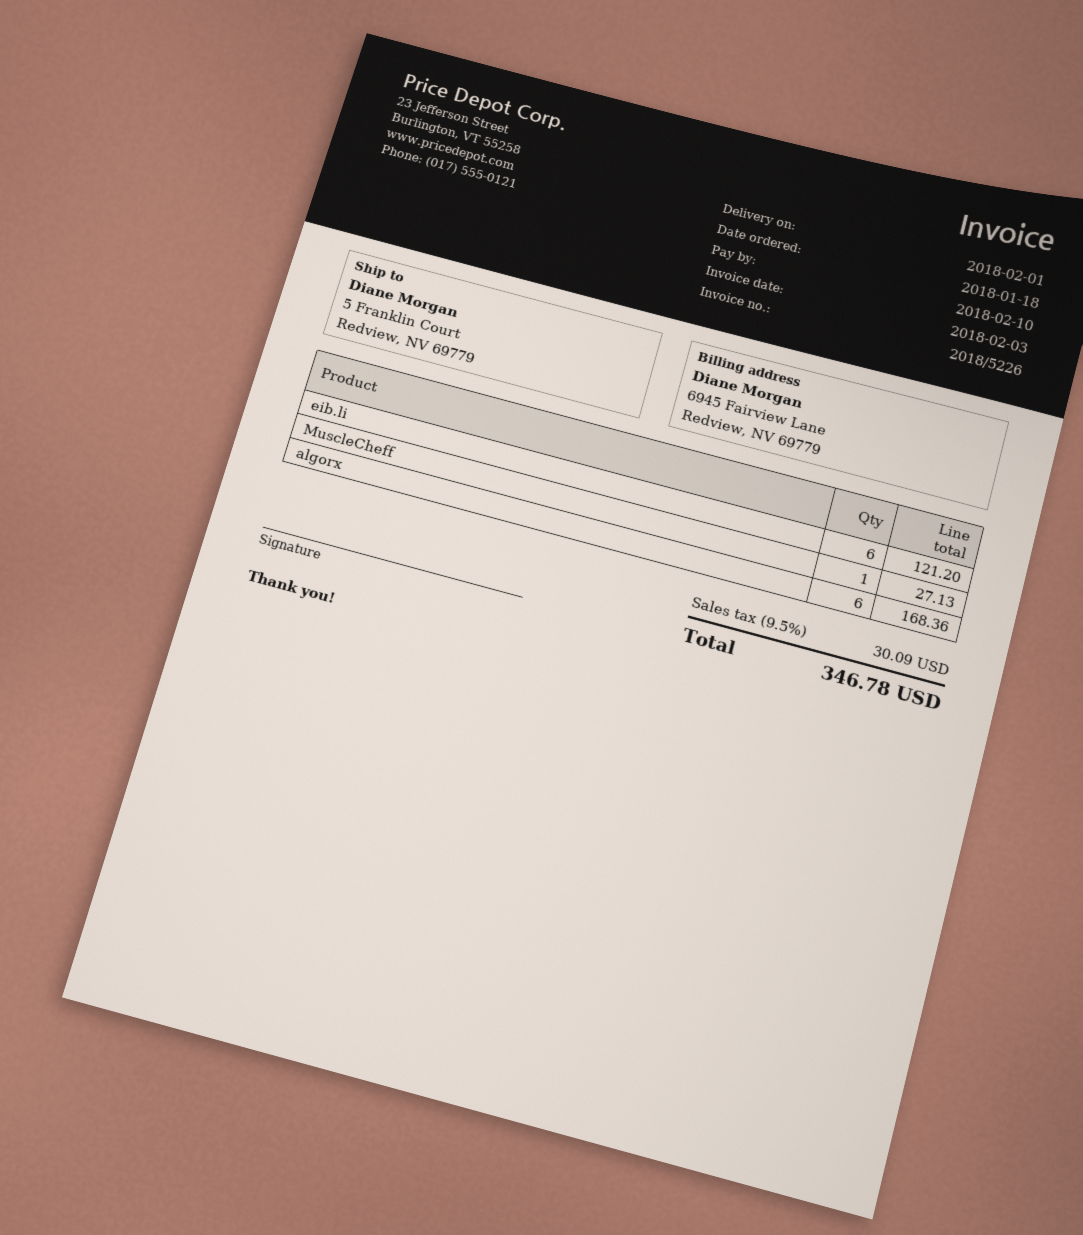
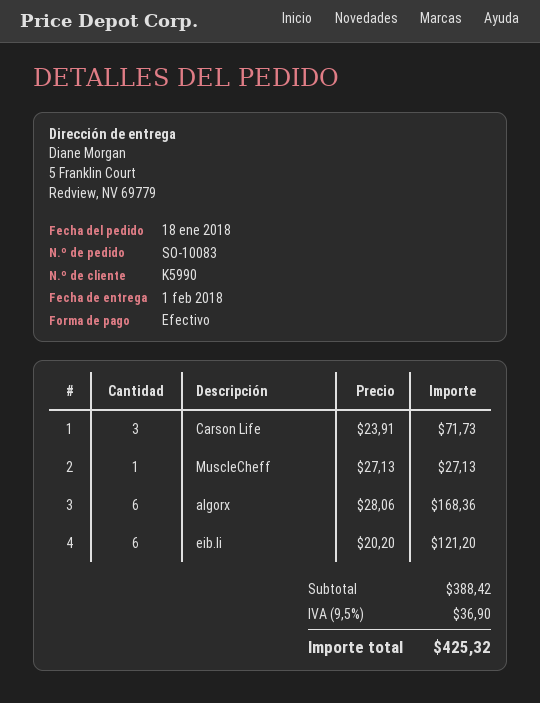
Carson Life: none -> 3 for 71.73
tax: 9.5% = 30.09 -> 9.5% = 36.90
total: 346.78 -> 425.32

